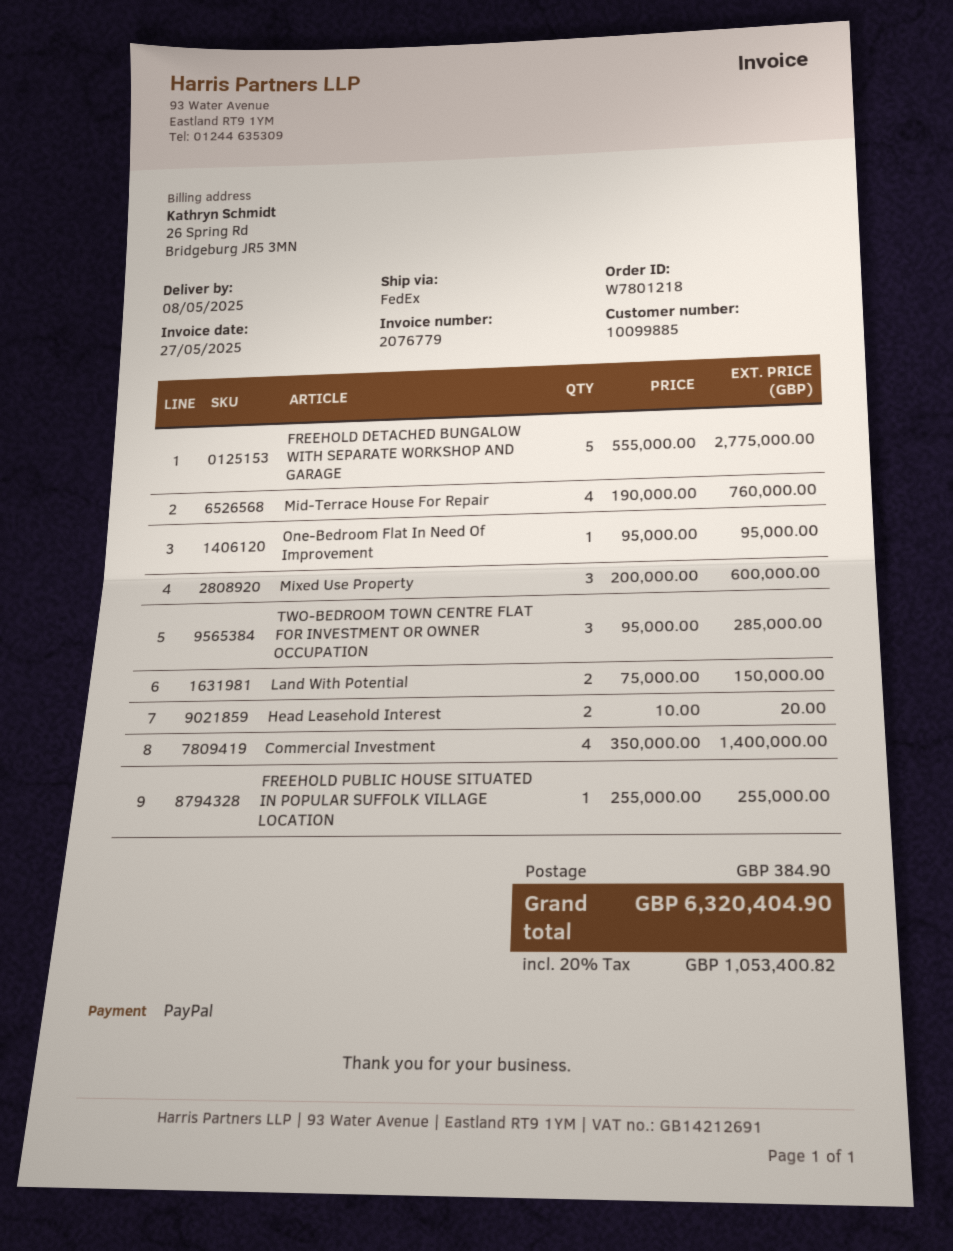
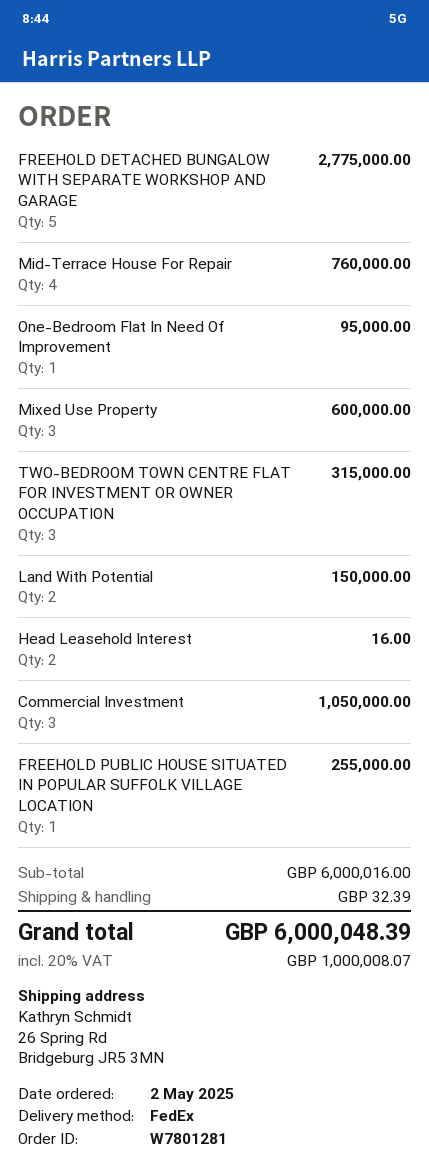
order number: W7801218 -> W7801281
TWO-BEDROOM TOWN CENTRE FLAT FOR INVESTMENT OR OWNER OCCUPATION: 3 for 285000.00 -> 3 for 315000.00
Head Leasehold Interest: 2 for 20.00 -> 2 for 16.00
Commercial Investment: 4 for 1400000.00 -> 3 for 1050000.00
shipping: 384.90 -> 32.39
tax: 20% = 1053400.82 -> 20% = 1000008.07
total: 6320404.90 -> 6000048.39

